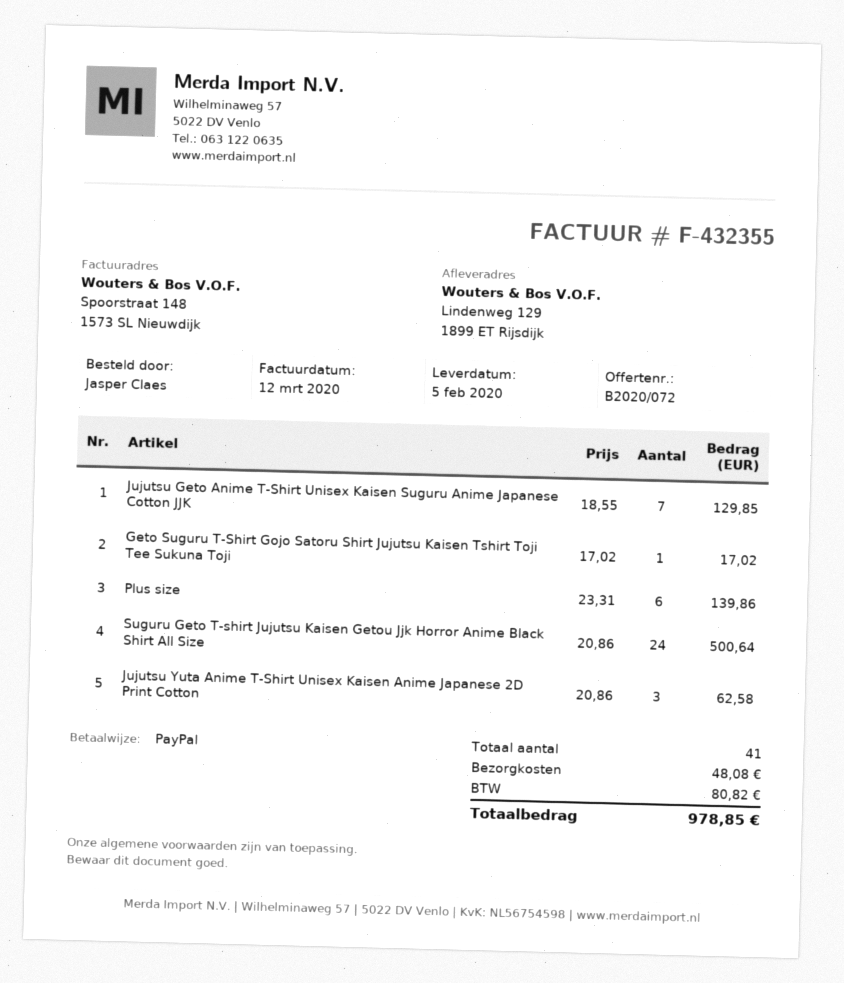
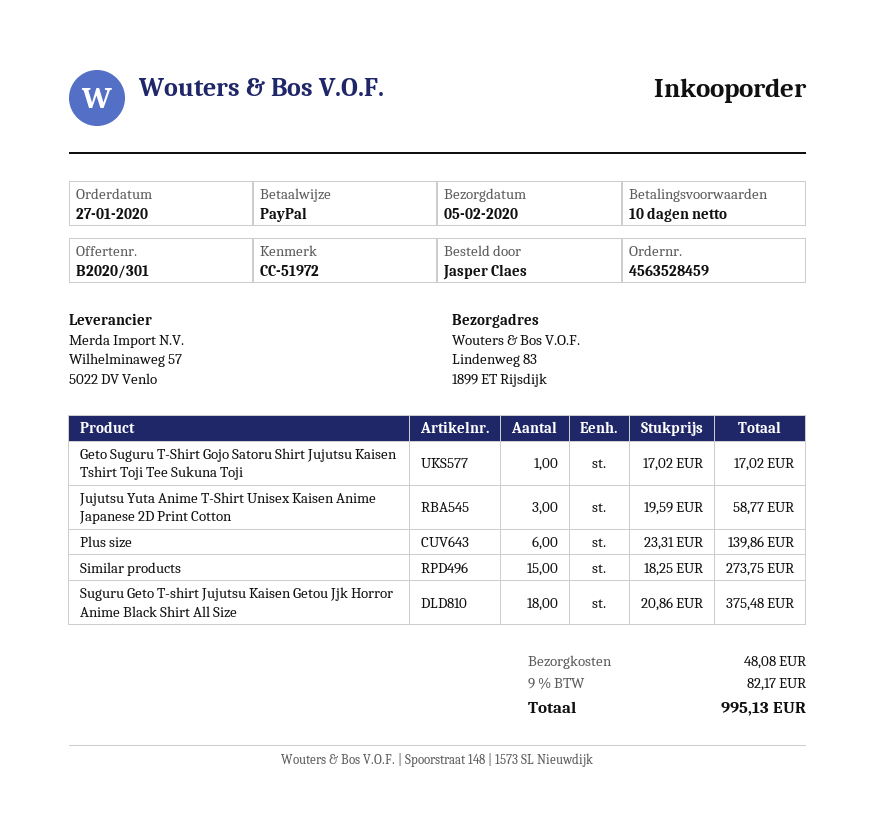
quote number: B2020/072 -> B2020/301
ship to: Lindenweg 129, 1899 ET Rijsdijk -> Lindenweg 83, 1899 ET Rijsdijk
Jujutsu Geto Anime T-Shirt Unisex Kaisen Suguru Anime Japanese Cotton JJK: 7 x 18.55 = 129.85 -> none
Suguru Geto T-shirt Jujutsu Kaisen Getou Jjk Horror Anime Black Shirt All Size: 24 x 20.86 = 500.64 -> 18 x 20.86 = 375.48
Jujutsu Yuta Anime T-Shirt Unisex Kaisen Anime Japanese 2D Print Cotton: 3 x 20.86 = 62.58 -> 3 x 19.59 = 58.77
Similar products: none -> 15 x 18.25 = 273.75
tax: 80.82 -> 82.17
total: 978.85 -> 995.13

